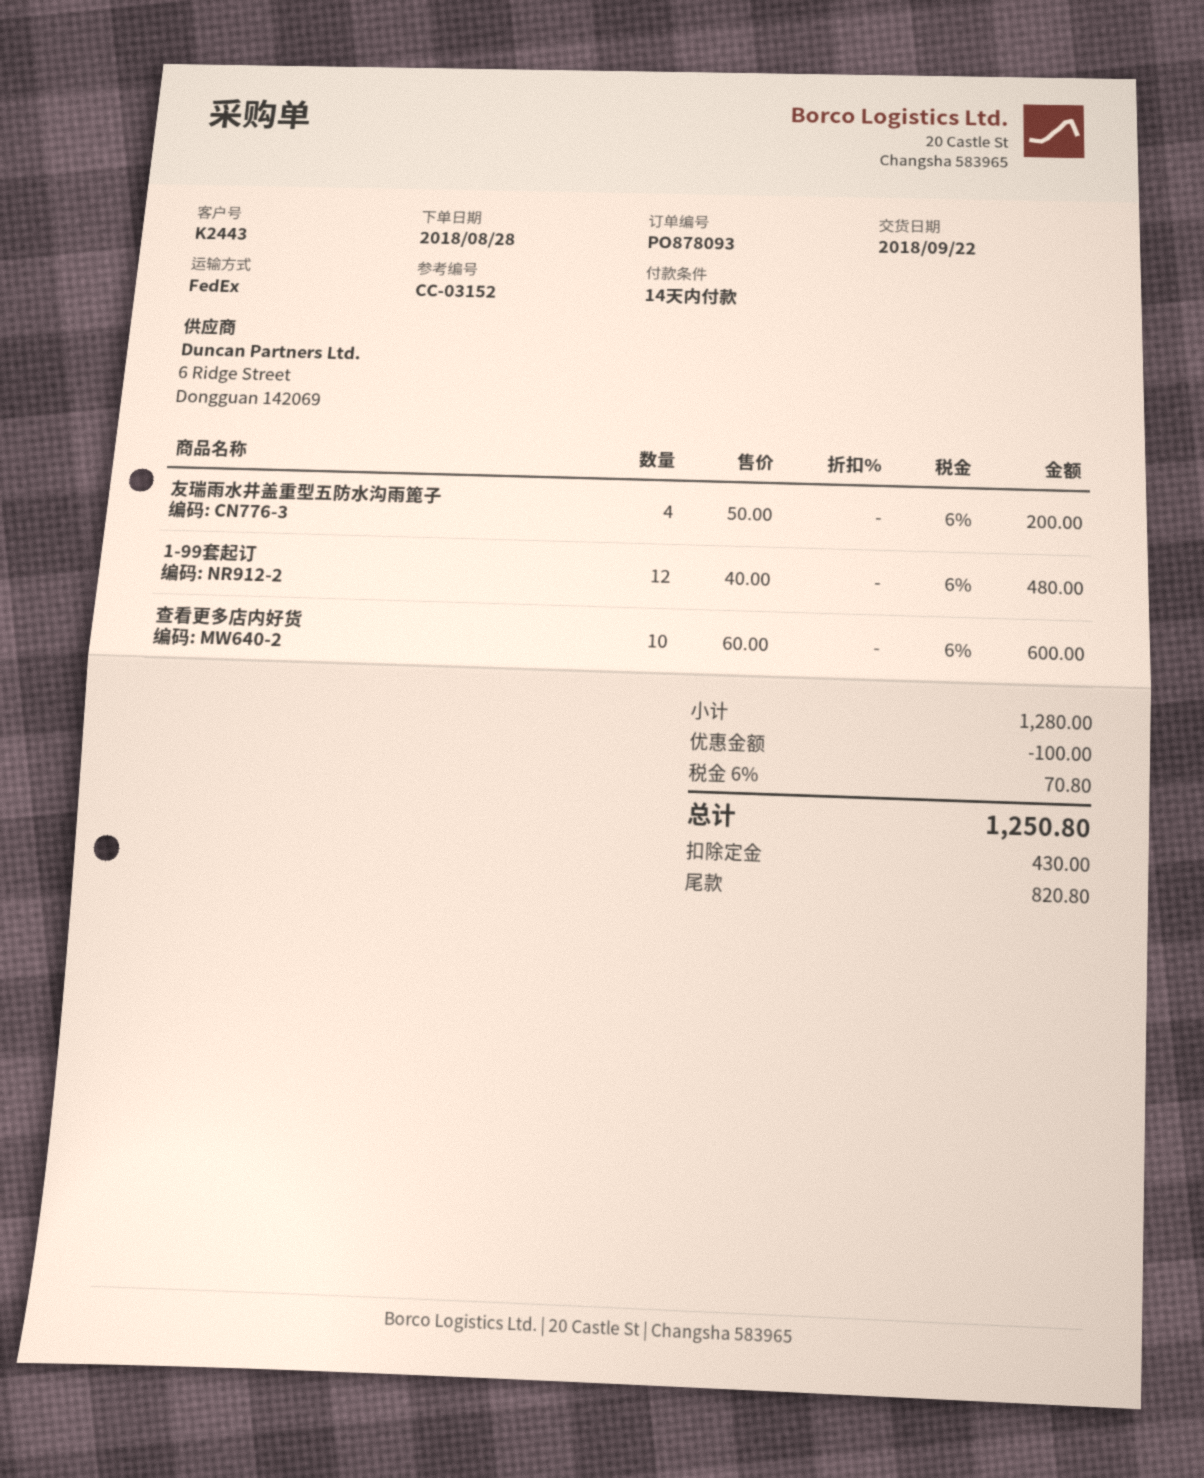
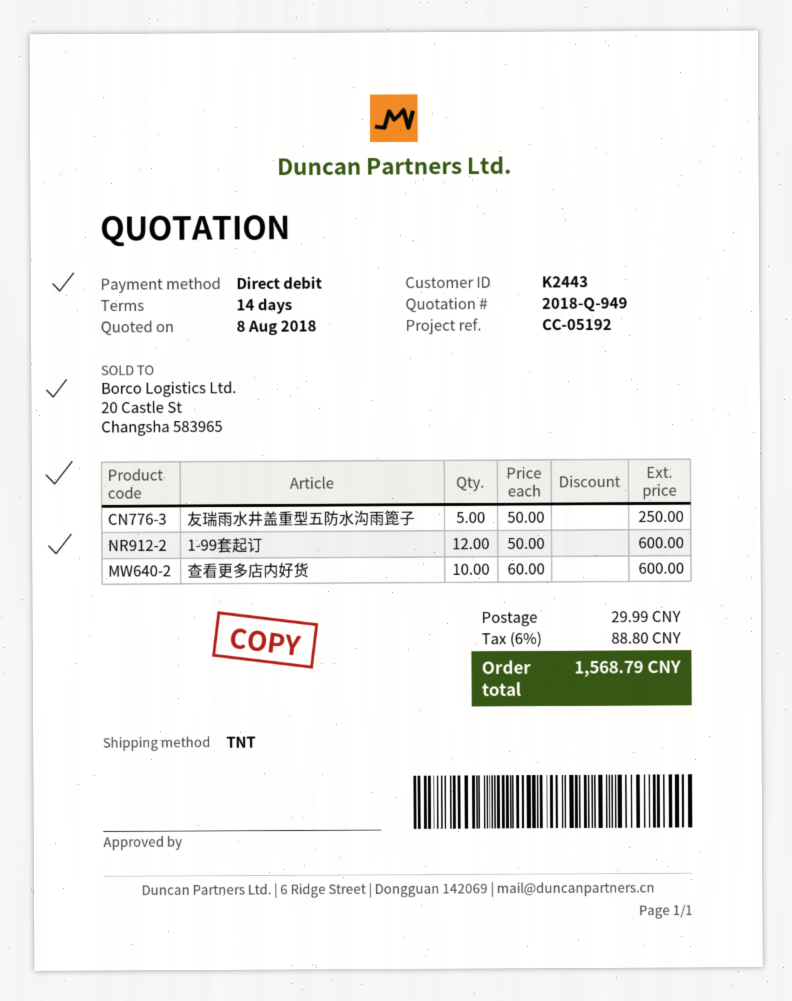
reference: CC-03152 -> CC-05192
shipping method: FedEx -> TNT
友瑞雨水井盖重型五防水沟雨篦子: 4 x 50.00 = 200.00 -> 5 x 50.00 = 250.00
1-99套起订: 12 x 40.00 = 480.00 -> 12 x 50.00 = 600.00
discount: 100.00 -> none
shipping: none -> 29.99
tax: 6% = 70.80 -> 6% = 88.80
total: 1250.80 -> 1568.79

